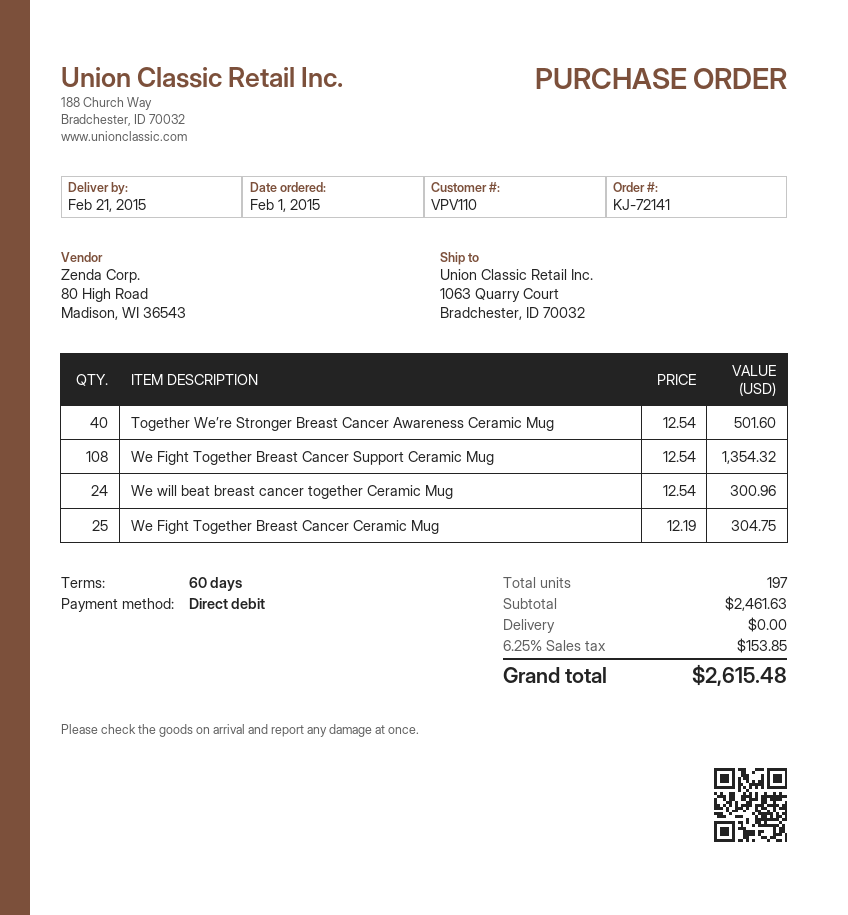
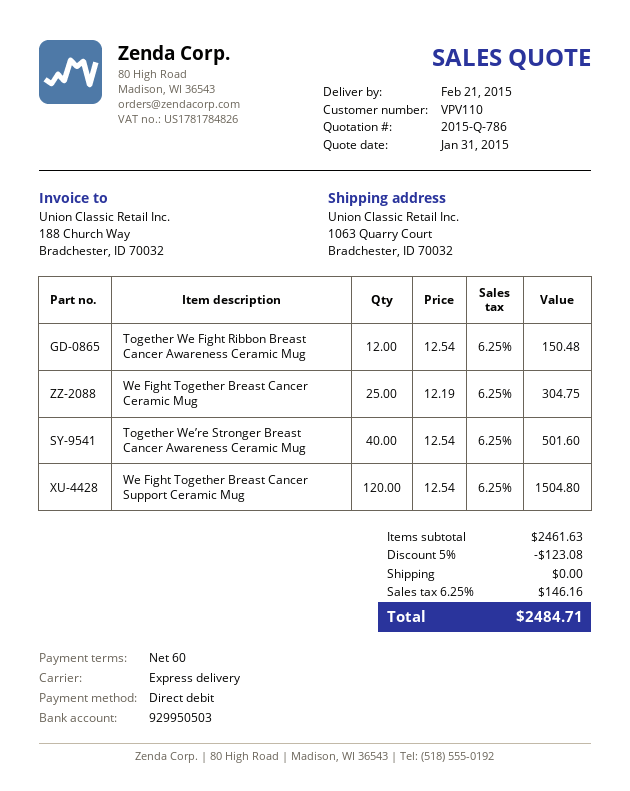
We Fight Together Breast Cancer Support Ceramic Mug: 108 x 12.54 = 1354.32 -> 120 x 12.54 = 1504.80
We will beat breast cancer together Ceramic Mug: 24 x 12.54 = 300.96 -> none
Together We Fight Ribbon Breast Cancer Awareness Ceramic Mug: none -> 12 x 12.54 = 150.48
discount: none -> 5% = 123.08
tax: 6.25% = 153.85 -> 6.25% = 146.16
total: 2615.48 -> 2484.71

